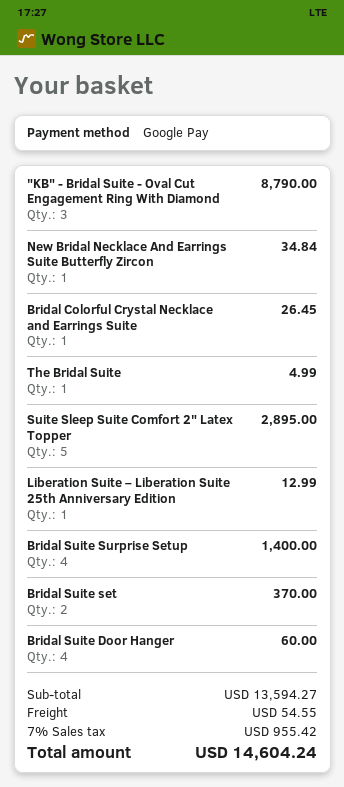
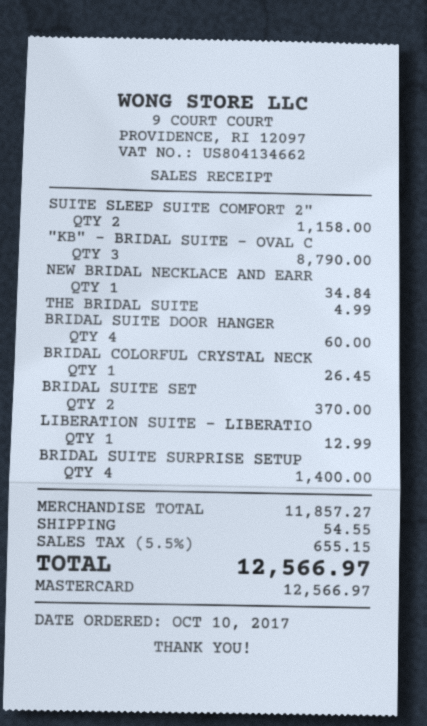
payment method: Google Pay -> Mastercard
Suite Sleep Suite Comfort 2" Latex Topper: 5 for 2895.00 -> 2 for 1158.00
subtotal: 13594.27 -> 11857.27
tax: 7% = 955.42 -> 5.5% = 655.15
total: 14604.24 -> 12566.97

